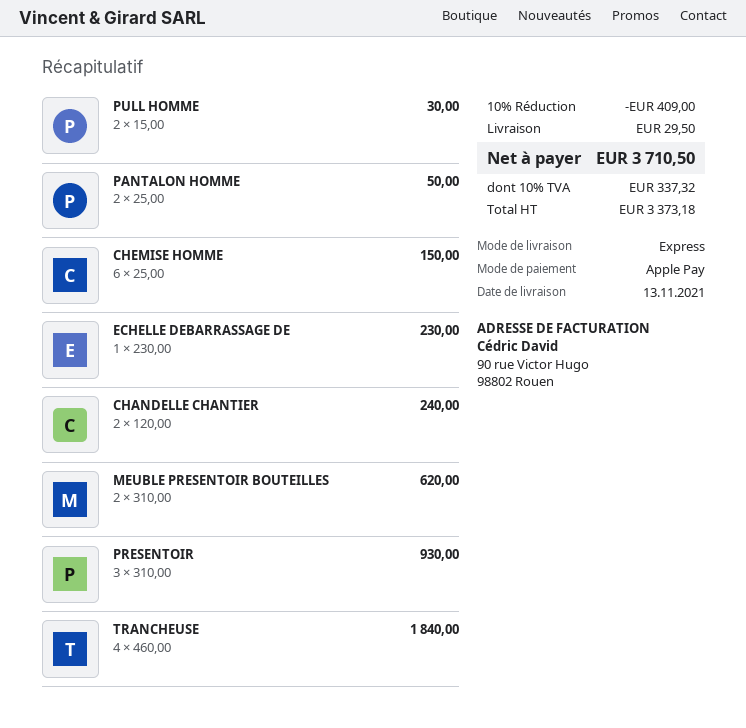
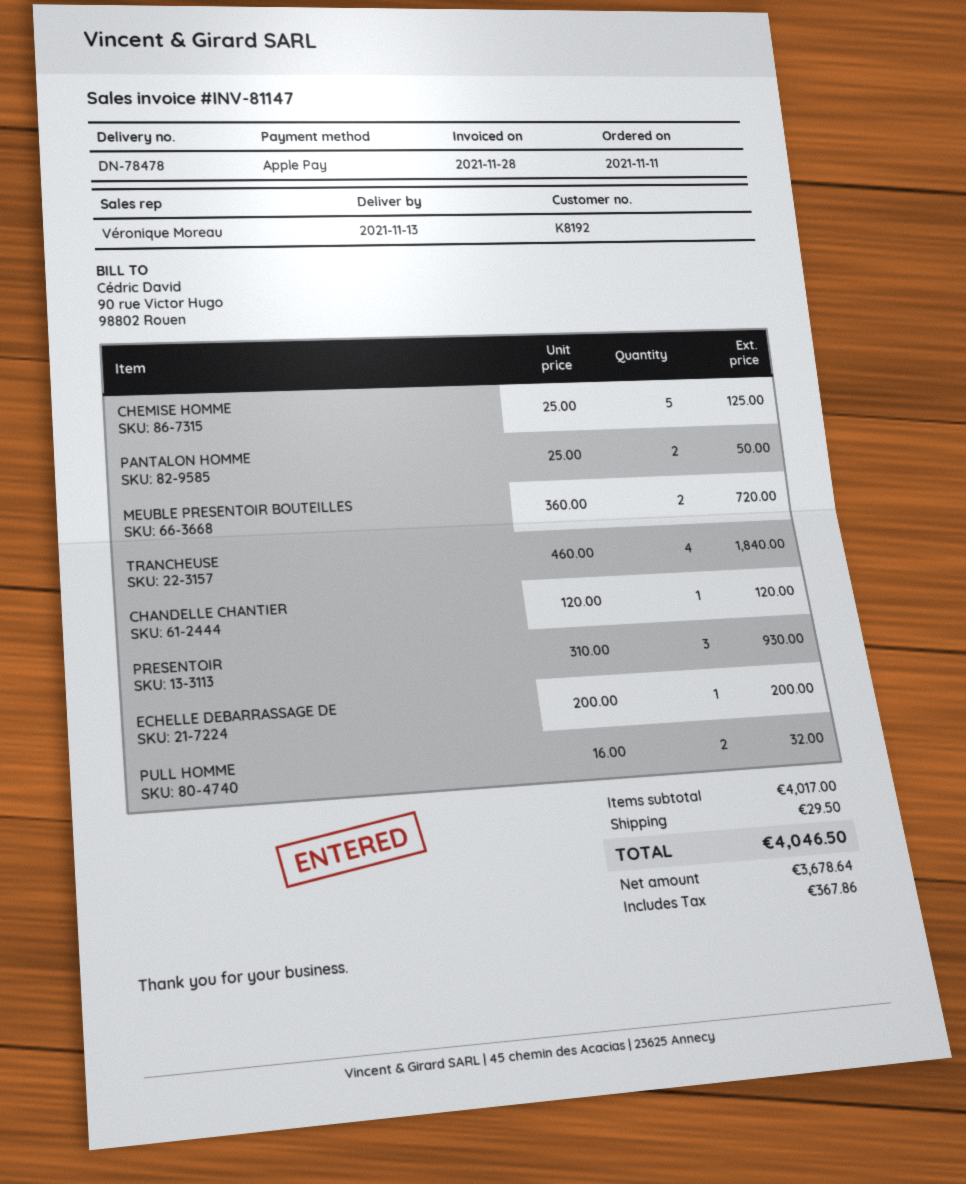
PULL HOMME: 2 x 15.00 = 30.00 -> 2 x 16.00 = 32.00
CHEMISE HOMME: 6 x 25.00 = 150.00 -> 5 x 25.00 = 125.00
ECHELLE DEBARRASSAGE DE: 1 x 230.00 = 230.00 -> 1 x 200.00 = 200.00
CHANDELLE CHANTIER: 2 x 120.00 = 240.00 -> 1 x 120.00 = 120.00
MEUBLE PRESENTOIR BOUTEILLES: 2 x 310.00 = 620.00 -> 2 x 360.00 = 720.00
discount: 10% = 409.00 -> none
net: 3373.18 -> 3678.64
tax: 337.32 -> 367.86
total: 3710.50 -> 4046.50

